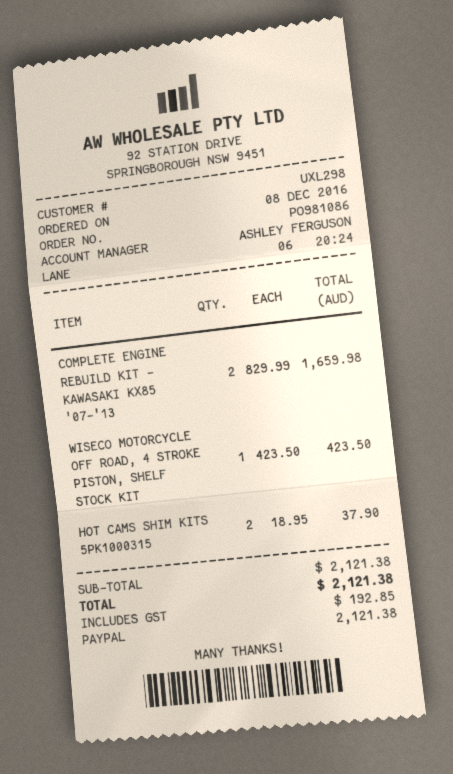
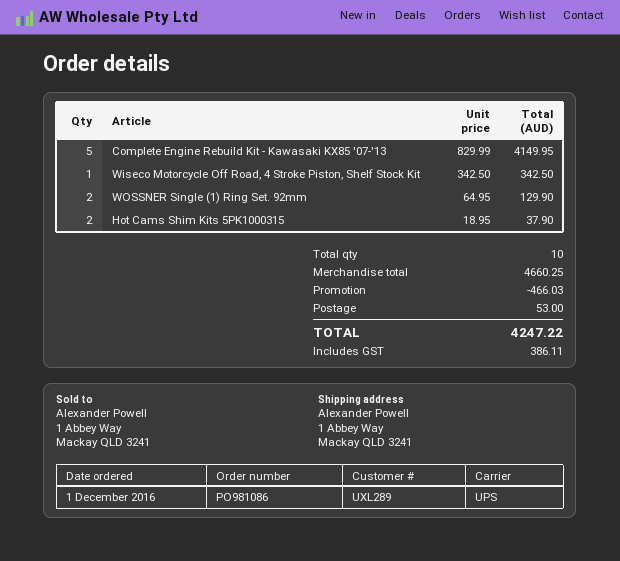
order date: 2016-12-08 -> 2016-12-01
customer number: UXL298 -> UXL289
COMPLETE ENGINE REBUILD KIT - KAWASAKI KX85 '07-'13: 2 x 829.99 = 1659.98 -> 5 x 829.99 = 4149.95
WISECO MOTORCYCLE OFF ROAD, 4 STROKE PISTON, SHELF STOCK KIT: 1 x 423.50 = 423.50 -> 1 x 342.50 = 342.50
WOSSNER Single (1) Ring Set. 92mm: none -> 2 x 64.95 = 129.90
subtotal: 2121.38 -> 4660.25
discount: none -> 466.03
shipping: none -> 53.00
tax: 192.85 -> 386.11
total: 2121.38 -> 4247.22

